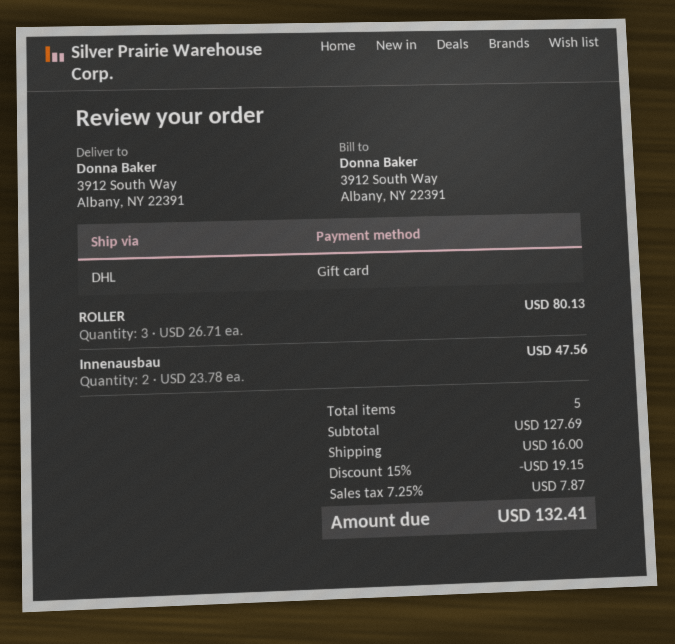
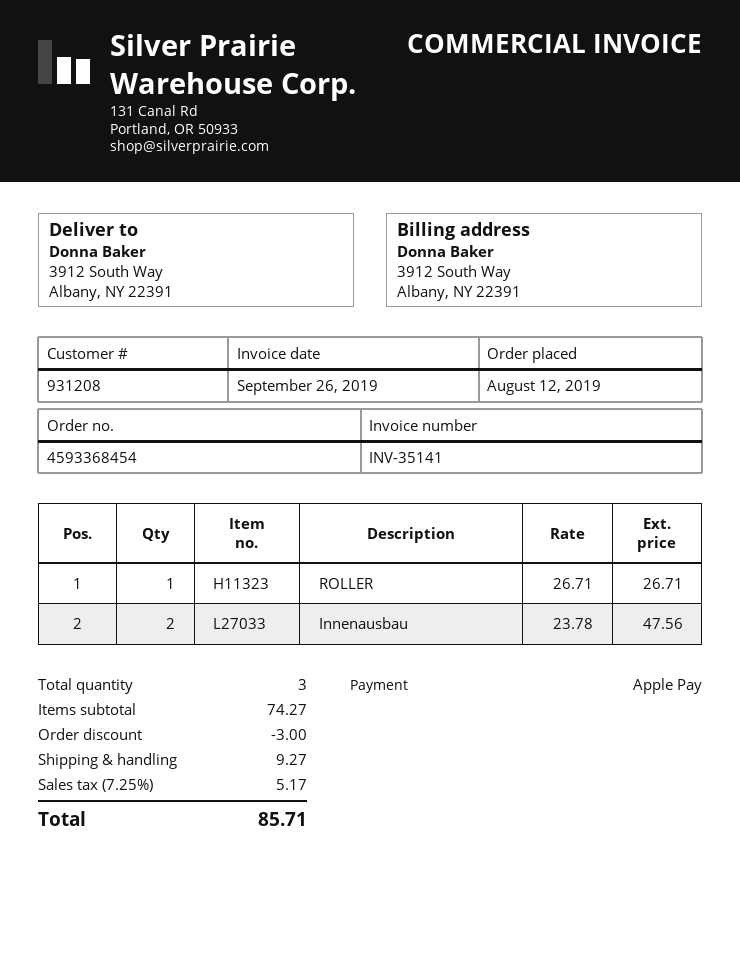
payment method: gift card -> Apple Pay
ROLLER: 3 x 26.71 = 80.13 -> 1 x 26.71 = 26.71
total quantity: 5 -> 3
subtotal: 127.69 -> 74.27
discount: 19.15 -> 3.00
shipping: 16.00 -> 9.27
tax: 7.25% = 7.87 -> 7.25% = 5.17
total: 132.41 -> 85.71

